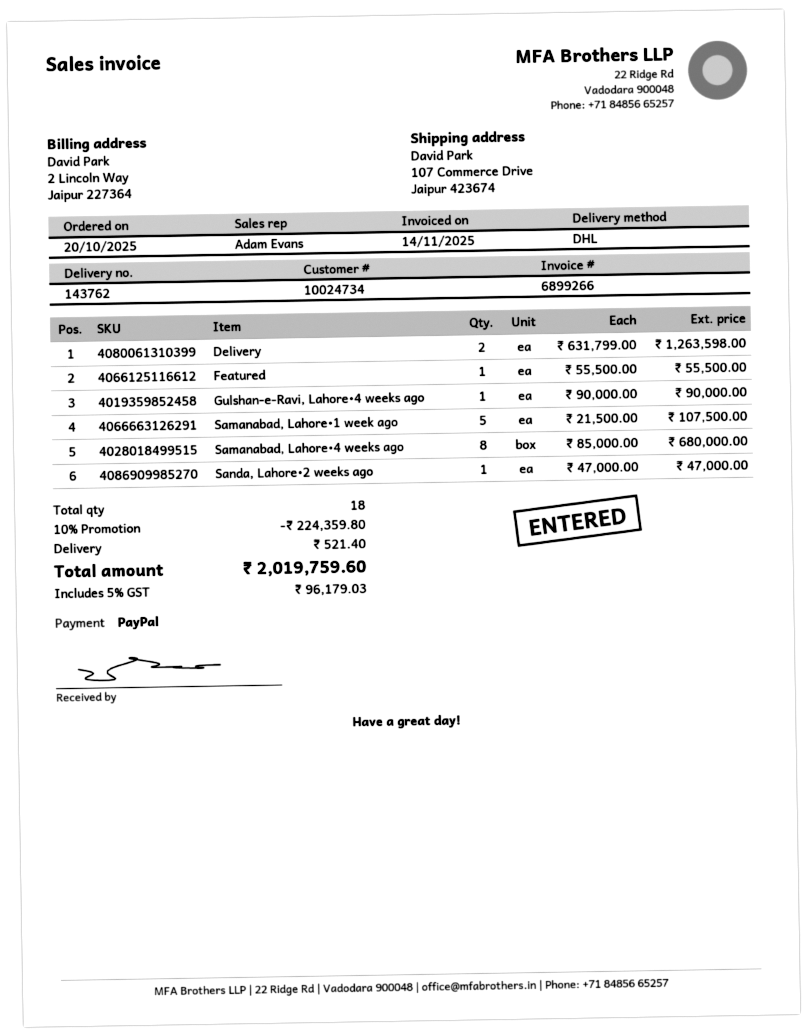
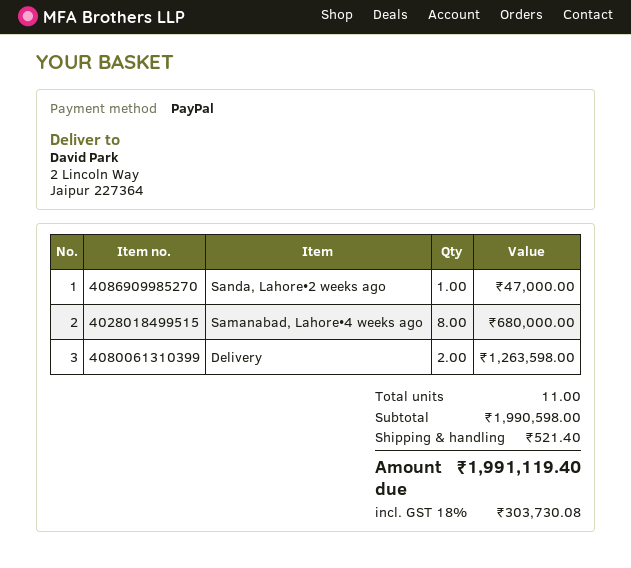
ship to: 107 Commerce Drive, Jaipur 423674 -> 2 Lincoln Way, Jaipur 227364
Featured: 1 for 55500.00 -> none
Gulshan-e-Ravi, Lahore•4 weeks ago: 1 for 90000.00 -> none
Samanabad, Lahore•1 week ago: 5 for 107500.00 -> none
total quantity: 18 -> 11
discount: 10% = 224359.80 -> none
tax: 5% = 96179.03 -> 18% = 303730.08
total: 2019759.60 -> 1991119.40

